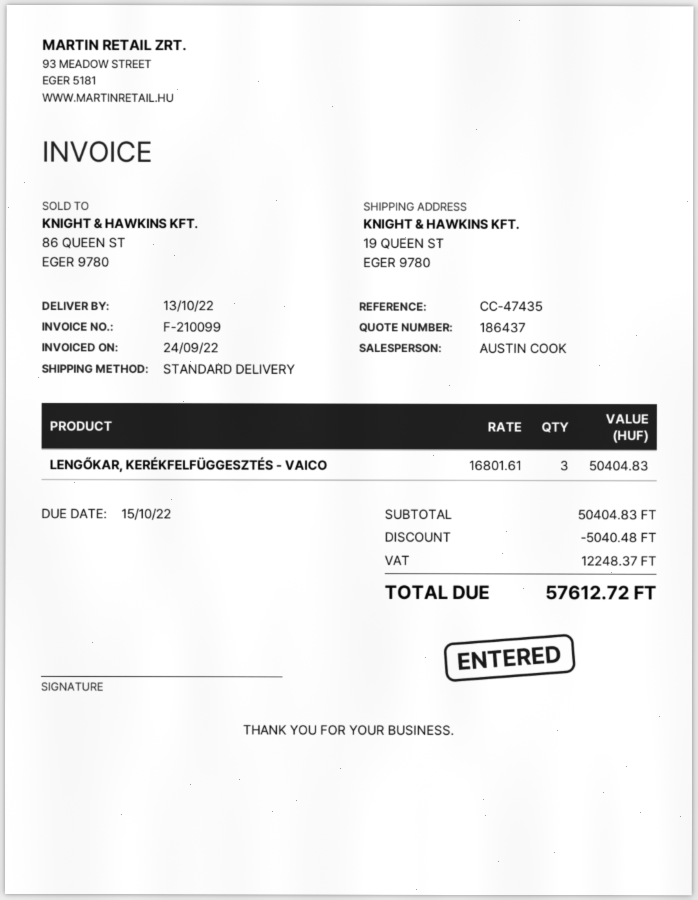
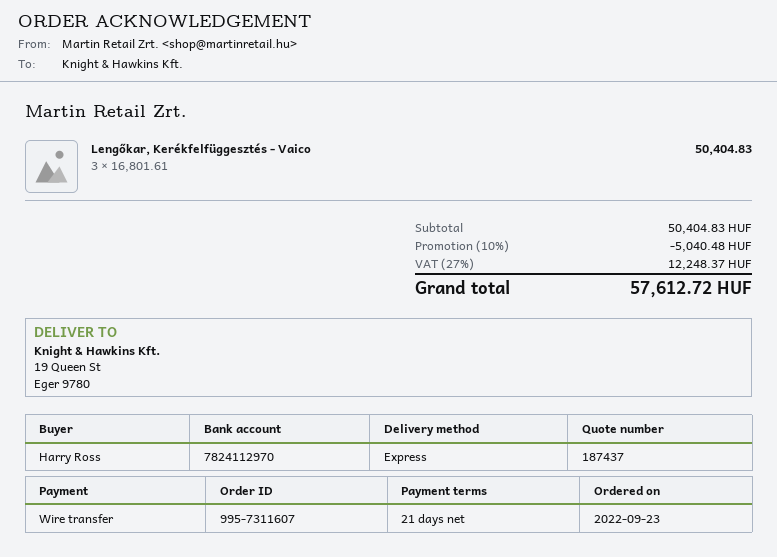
quote number: 186437 -> 187437
shipping method: standard -> express

